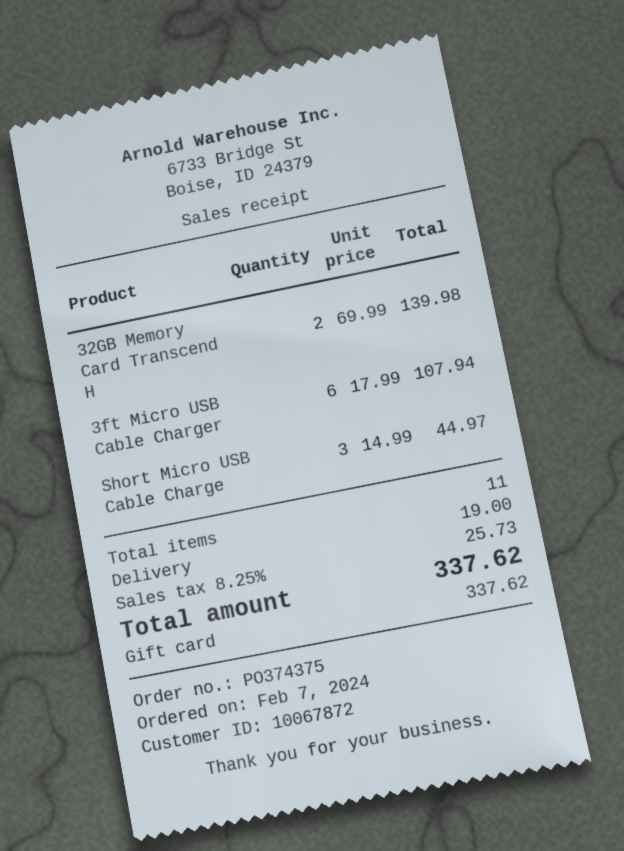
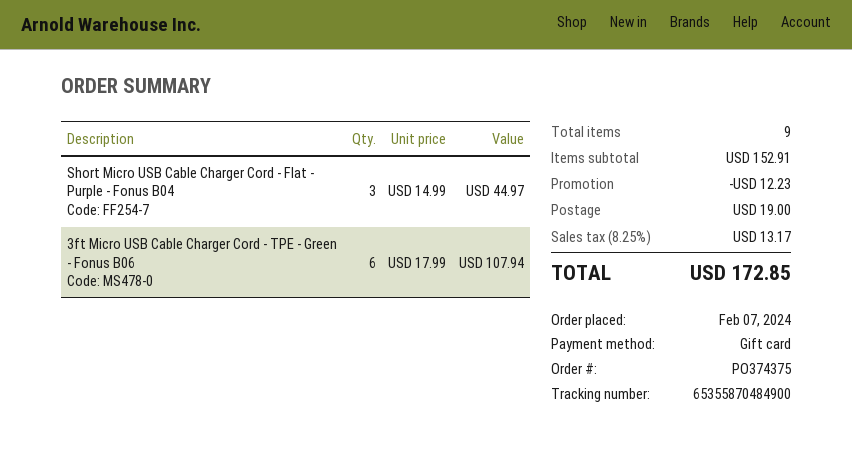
32GB Memory Card Transcend H: 2 x 69.99 = 139.98 -> none
total quantity: 11 -> 9
discount: none -> 12.23
tax: 8.25% = 25.73 -> 8.25% = 13.17
total: 337.62 -> 172.85

